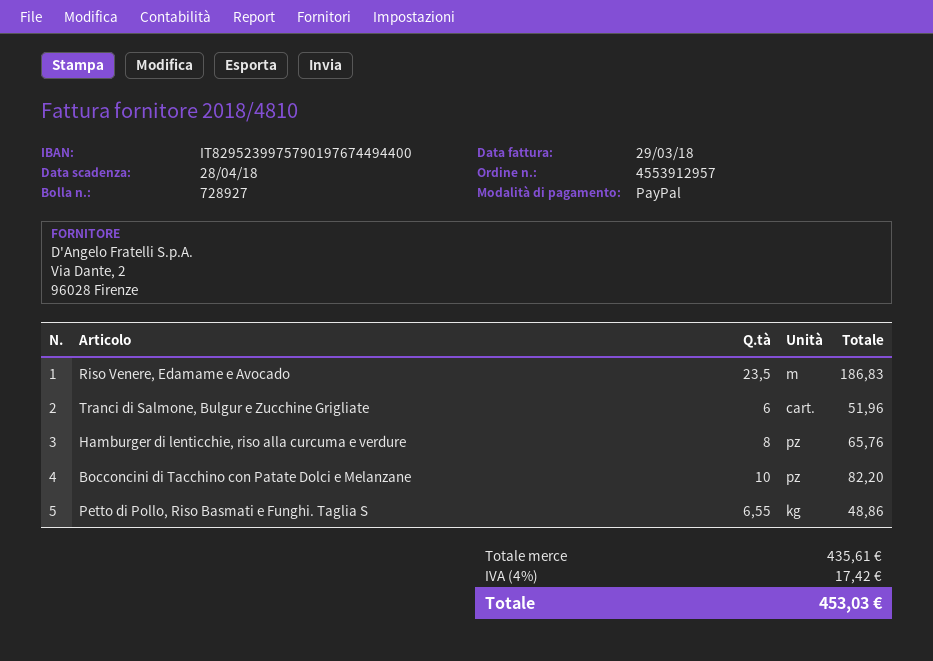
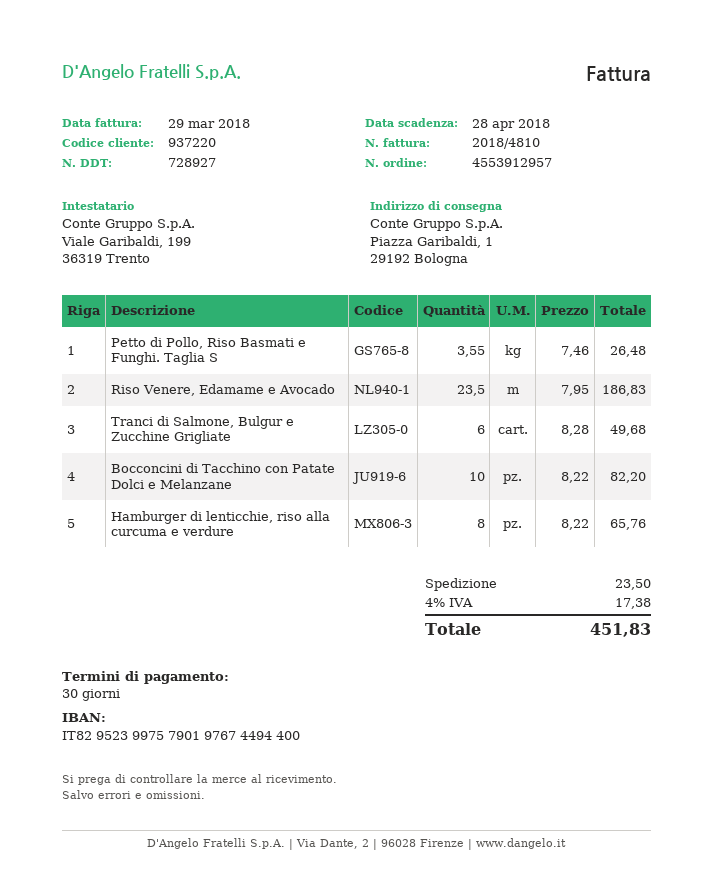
Tranci di Salmone, Bulgur e Zucchine Grigliate: 6 for 51.96 -> 6 for 49.68
Petto di Pollo, Riso Basmati e Funghi. Taglia S: 6.55 for 48.86 -> 3.55 for 26.48
shipping: none -> 23.50
tax: 4% = 17.42 -> 4% = 17.38
total: 453.03 -> 451.83

